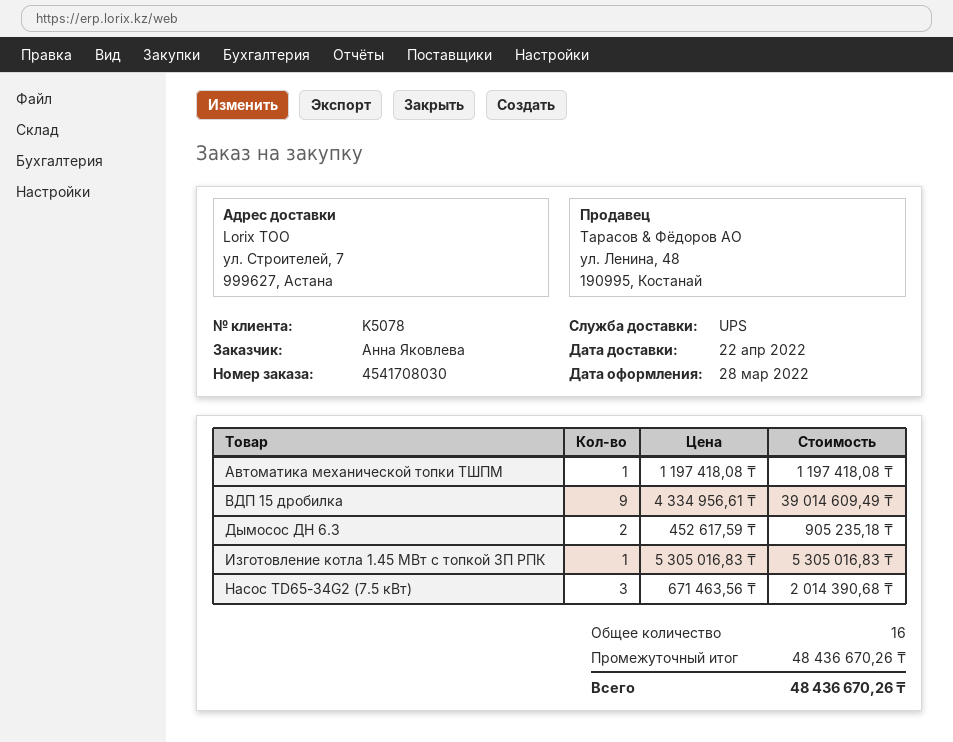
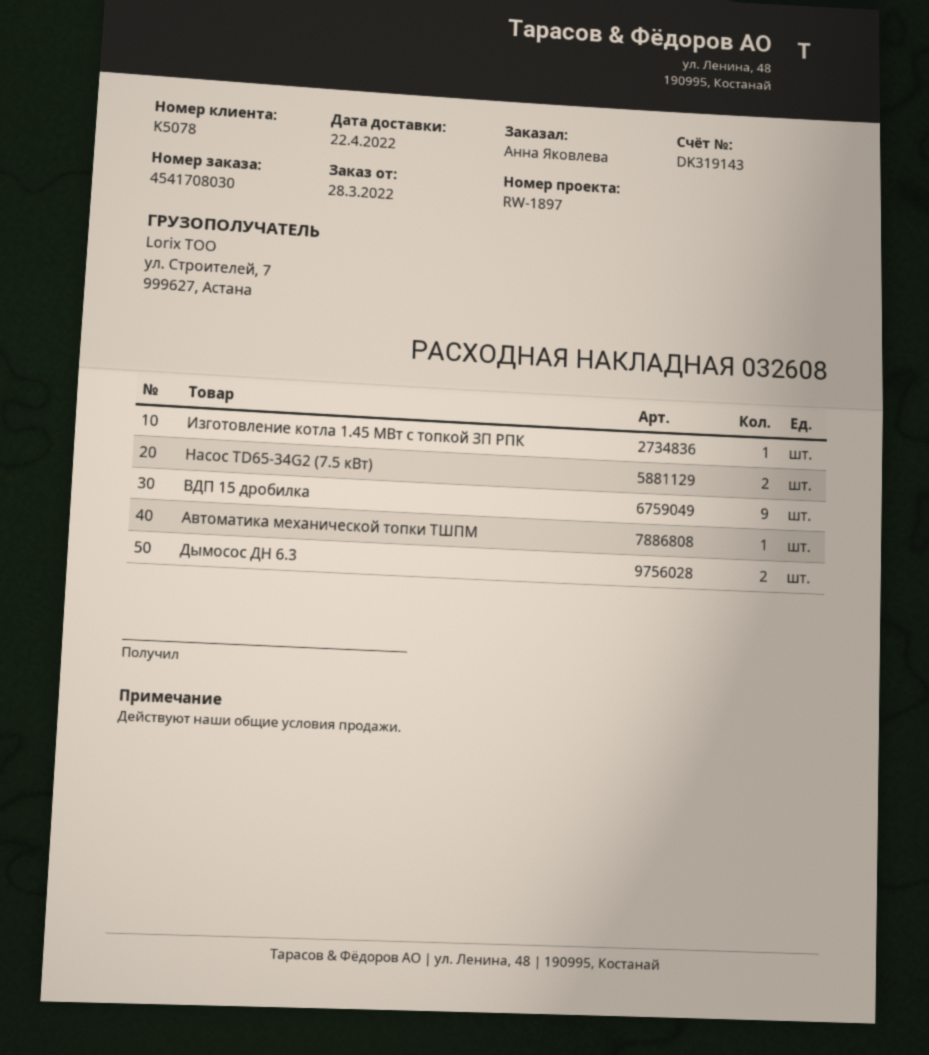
Насос TD65-34G2 (7.5 кВт): 3 -> 2

